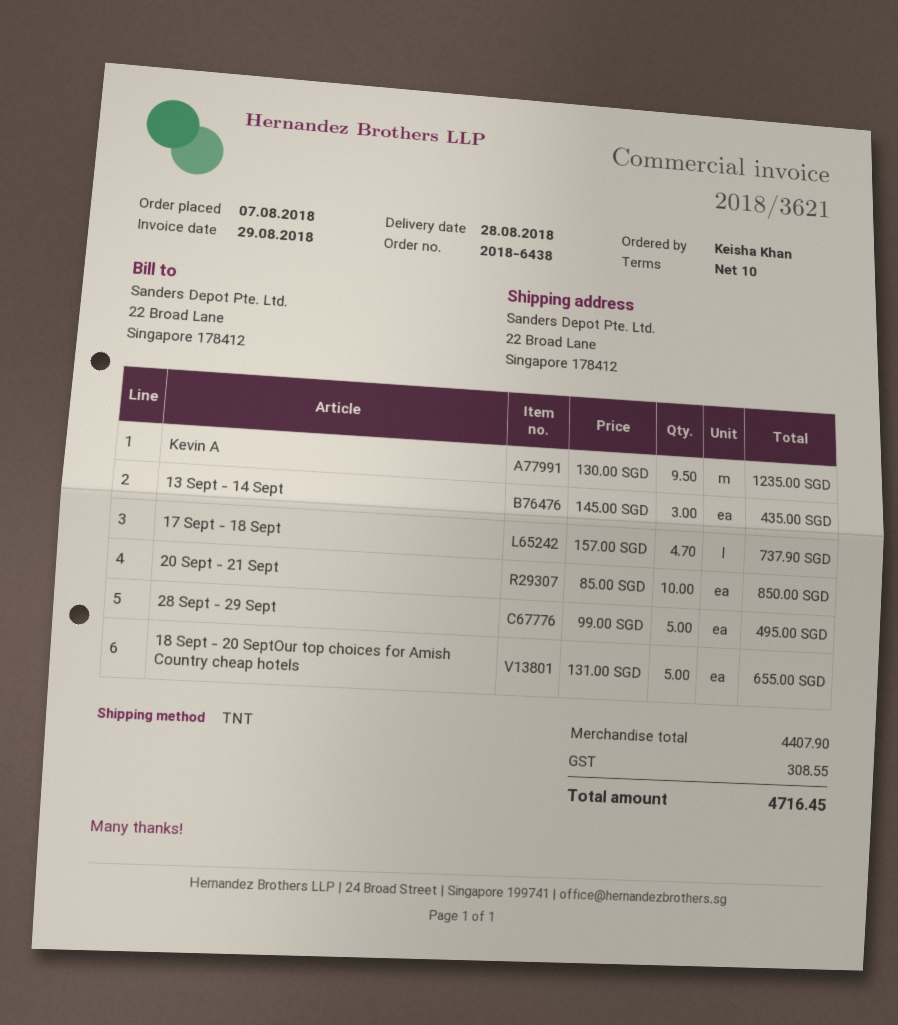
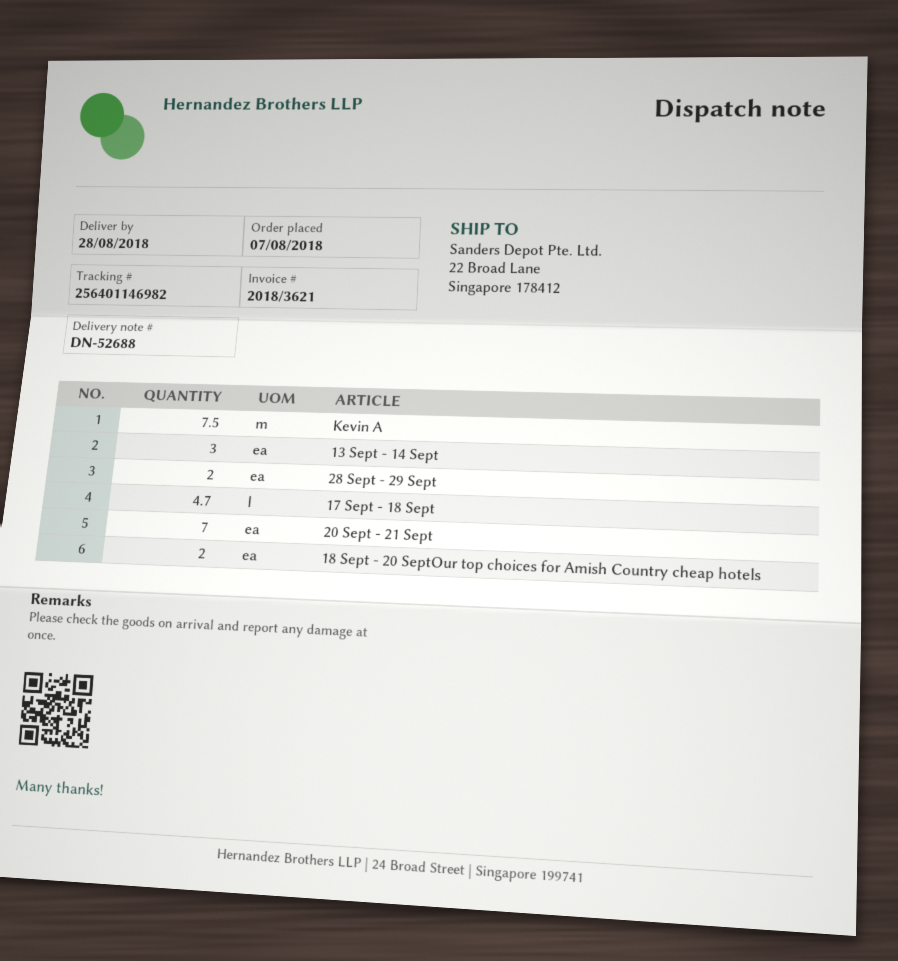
Kevin A: 9.5 -> 7.5
20 Sept - 21 Sept: 10 -> 7
28 Sept - 29 Sept: 5 -> 2
18 Sept - 20 SeptOur top choices for Amish Country cheap hotels: 5 -> 2

